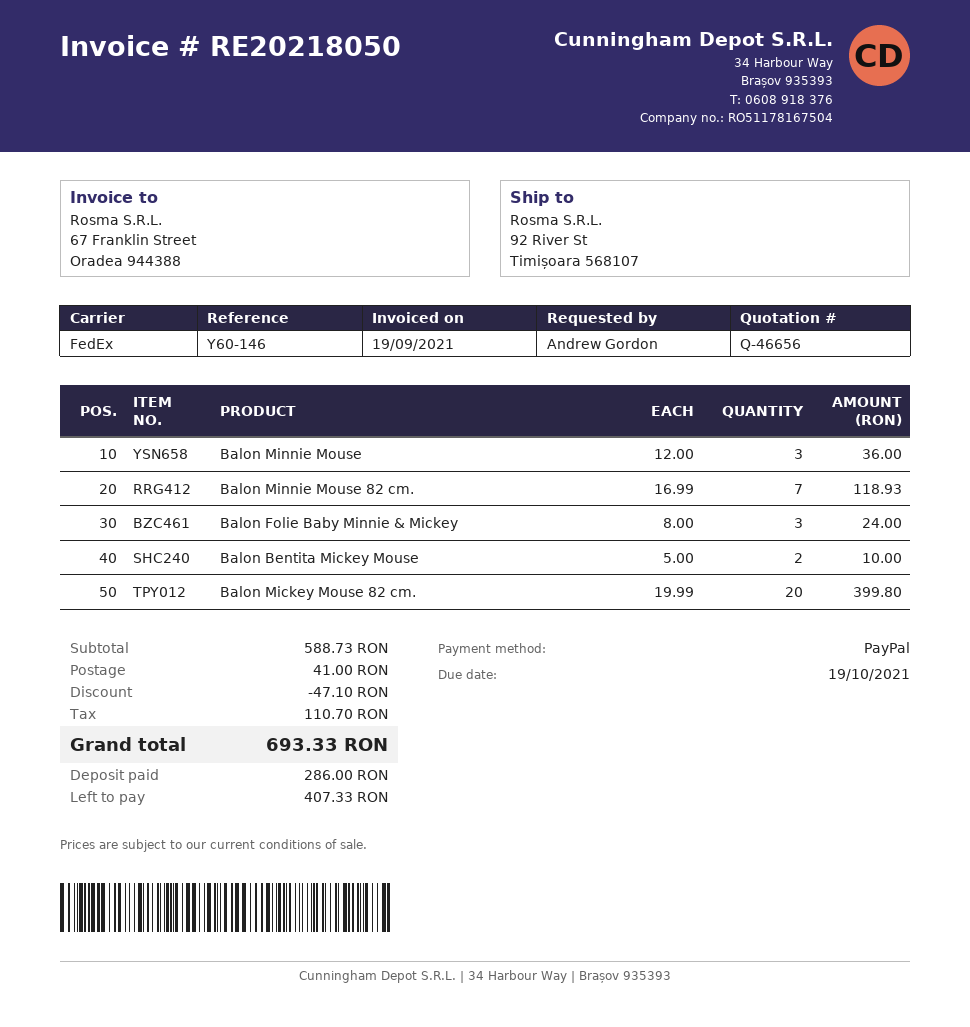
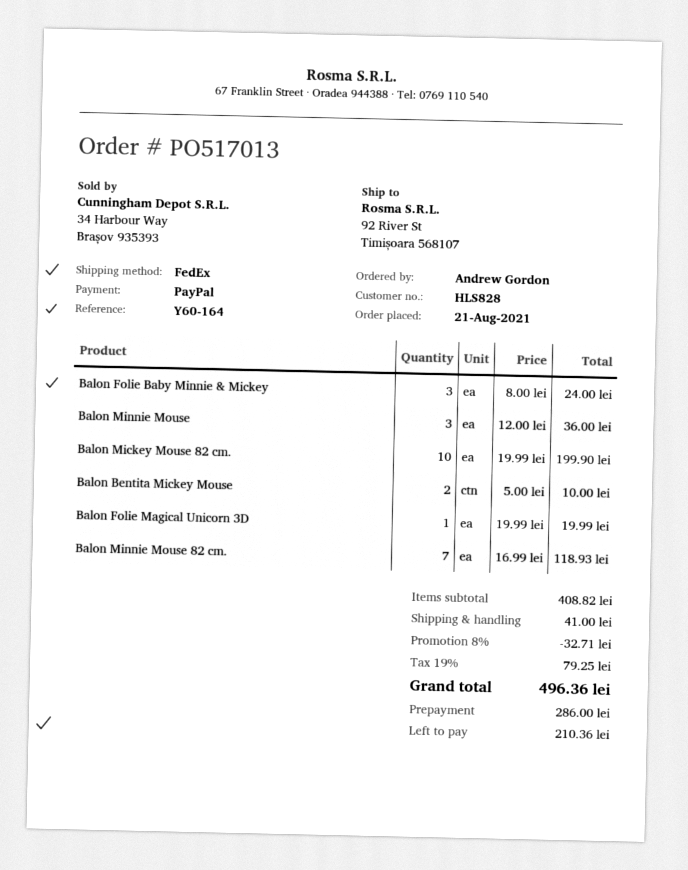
reference: Y60-146 -> Y60-164
Balon Mickey Mouse 82 cm.: 20 x 19.99 = 399.80 -> 10 x 19.99 = 199.90
Balon Folie Magical Unicorn 3D: none -> 1 x 19.99 = 19.99
subtotal: 588.73 -> 408.82
discount: 47.10 -> 32.71
tax: 110.70 -> 79.25
total: 693.33 -> 496.36
balance: 407.33 -> 210.36

